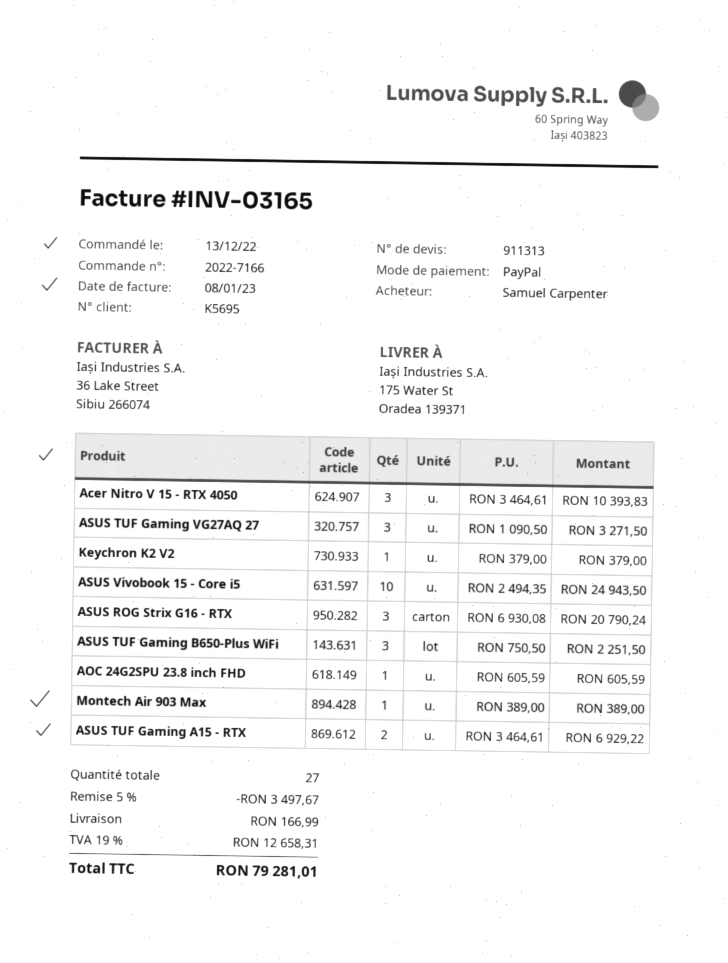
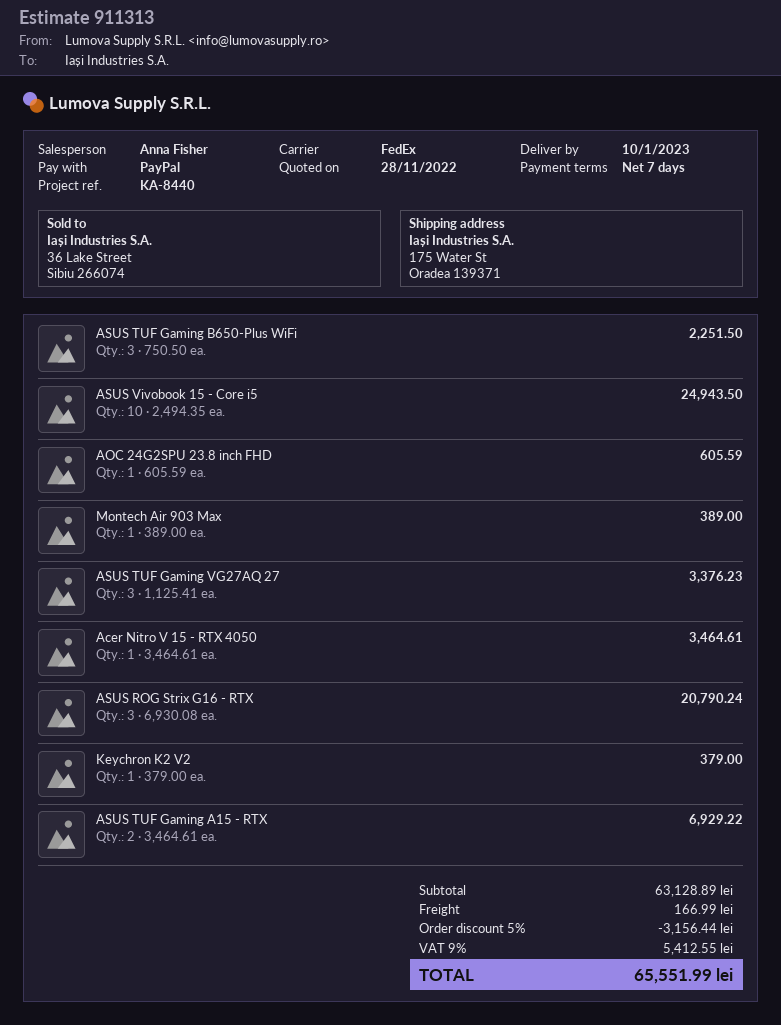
Acer Nitro V 15 - RTX 4050: 3 x 3464.61 = 10393.83 -> 1 x 3464.61 = 3464.61
ASUS TUF Gaming VG27AQ 27: 3 x 1090.50 = 3271.50 -> 3 x 1125.41 = 3376.23
discount: 5% = 3497.67 -> 5% = 3156.44
tax: 19% = 12658.31 -> 9% = 5412.55
total: 79281.01 -> 65551.99

